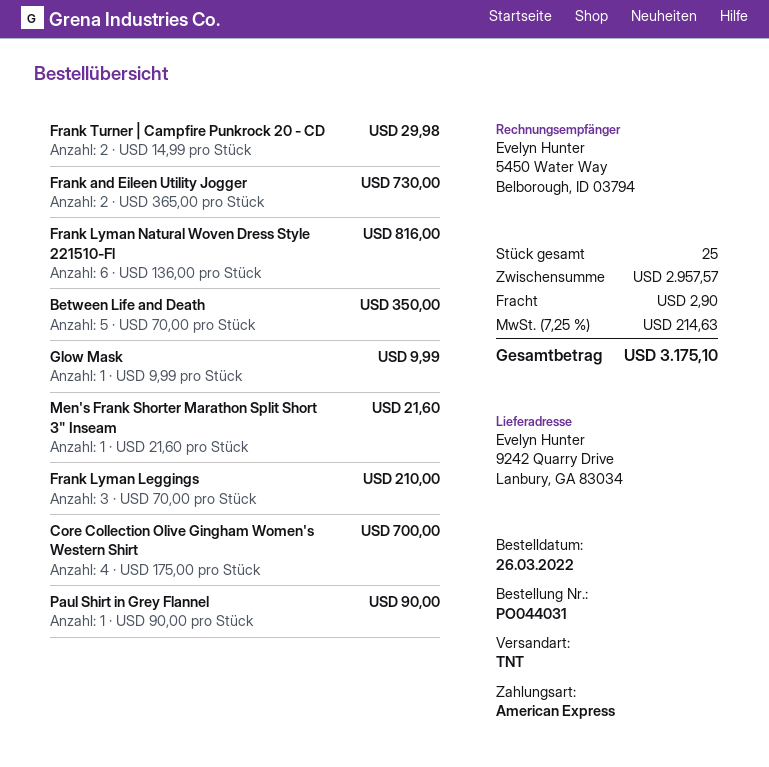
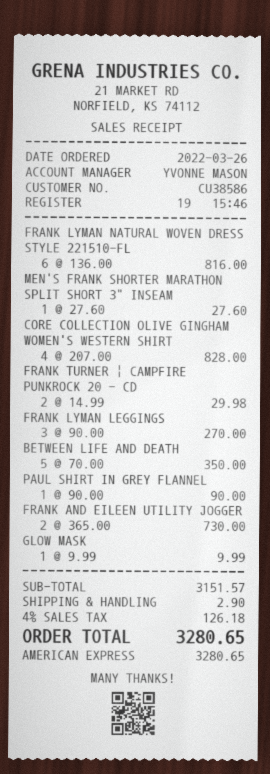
Men's Frank Shorter Marathon Split Short 3" Inseam: 1 x 21.60 = 21.60 -> 1 x 27.60 = 27.60
Frank Lyman Leggings: 3 x 70.00 = 210.00 -> 3 x 90.00 = 270.00
Core Collection Olive Gingham Women's Western Shirt: 4 x 175.00 = 700.00 -> 4 x 207.00 = 828.00
subtotal: 2957.57 -> 3151.57
tax: 7.25% = 214.63 -> 4% = 126.18
total: 3175.10 -> 3280.65

